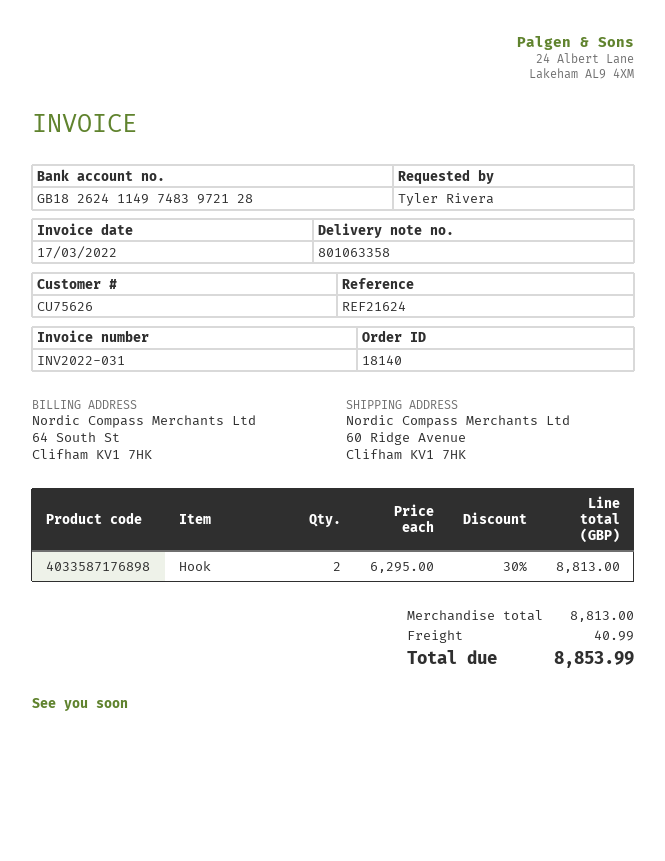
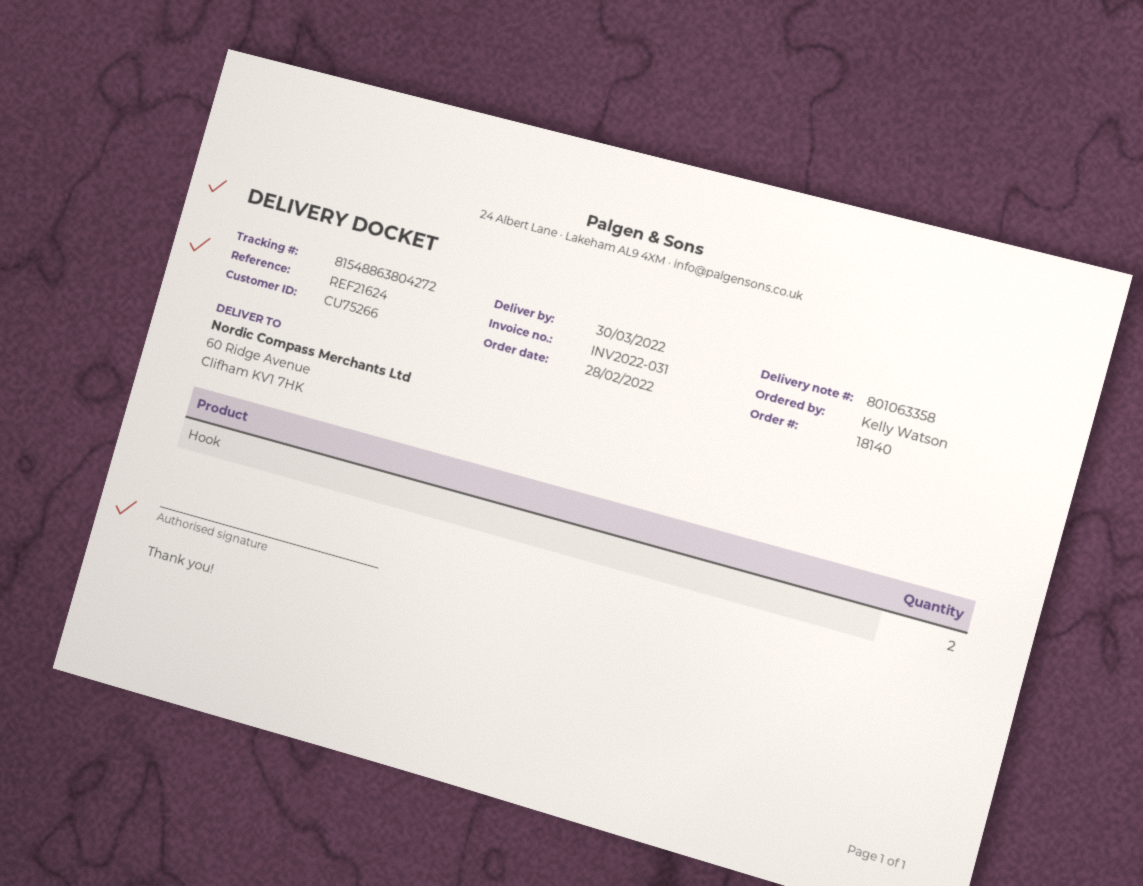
customer number: CU75626 -> CU75266
ordered by: Tyler Rivera -> Kelly Watson

